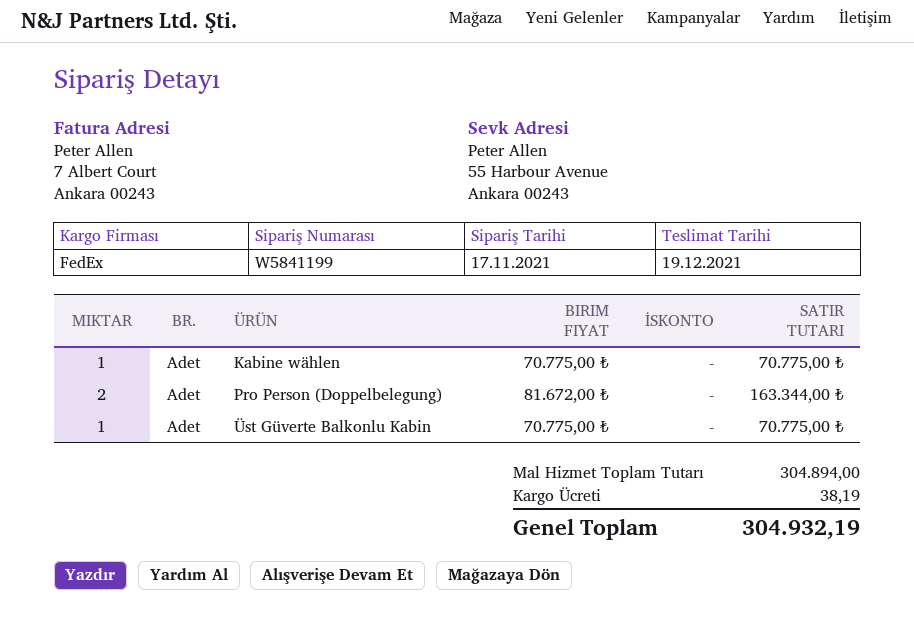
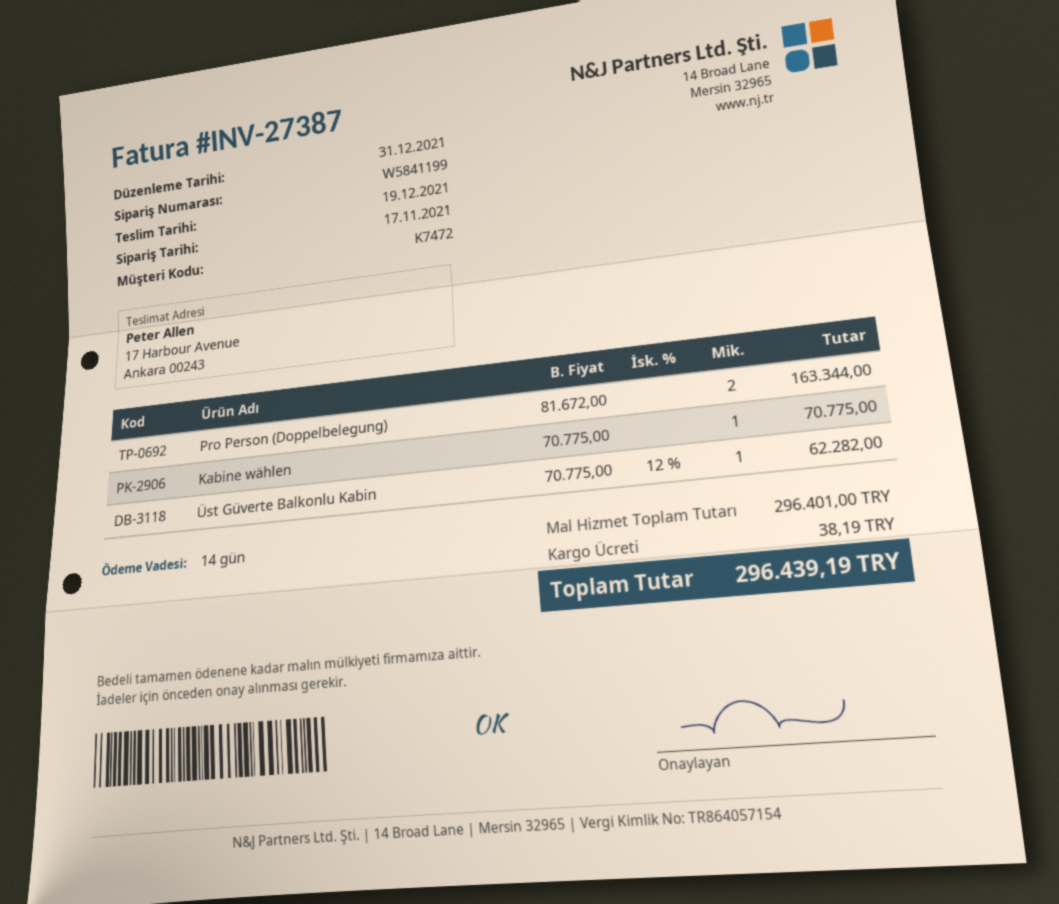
ship to: 55 Harbour Avenue, Ankara 00243 -> 17 Harbour Avenue, Ankara 00243
Üst Güverte Balkonlu Kabin: 1 x 70775.00 = 70775.00 -> 1 x 70775.00 - 12% = 62282.00
subtotal: 304894.00 -> 296401.00
total: 304932.19 -> 296439.19

